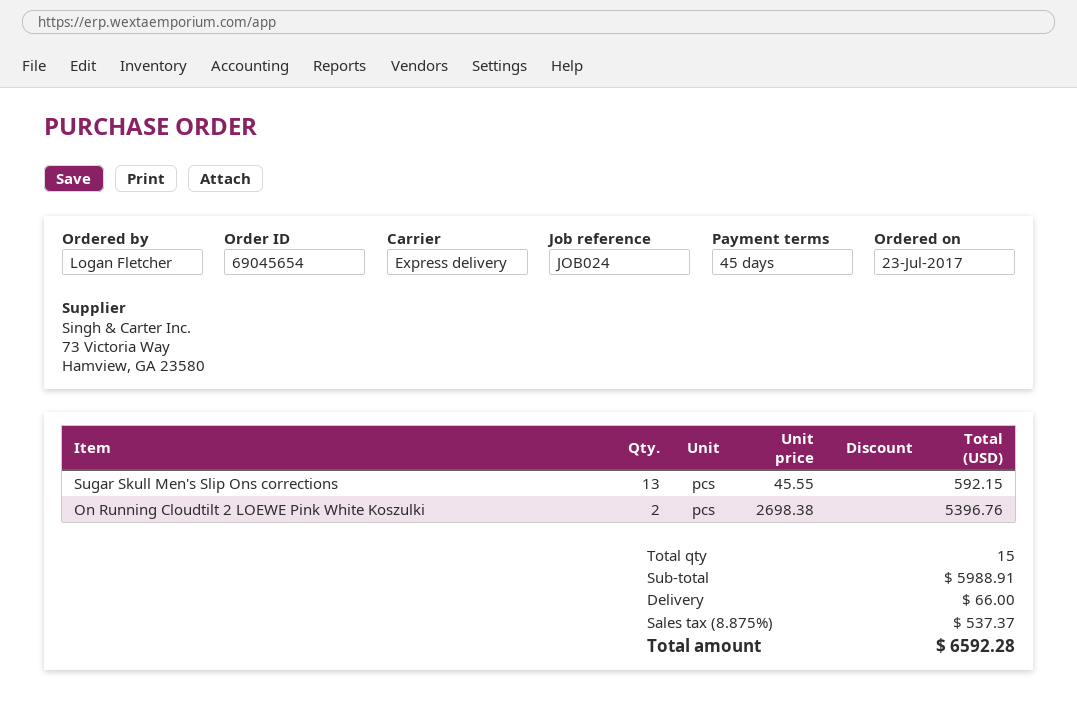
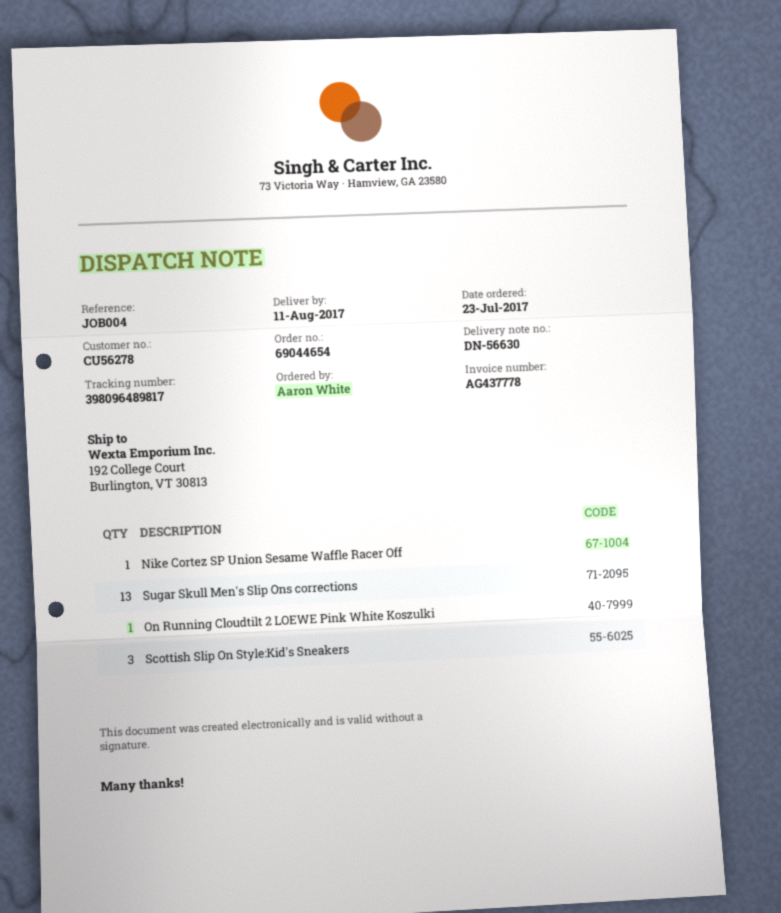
order number: 69045654 -> 69044654
reference: JOB024 -> JOB004
ordered by: Logan Fletcher -> Aaron White
On Running Cloudtilt 2 LOEWE Pink White Koszulki: 2 -> 1
Nike Cortez SP Union Sesame Waffle Racer Off: none -> 1
Scottish Slip On Style:Kid's Sneakers: none -> 3

